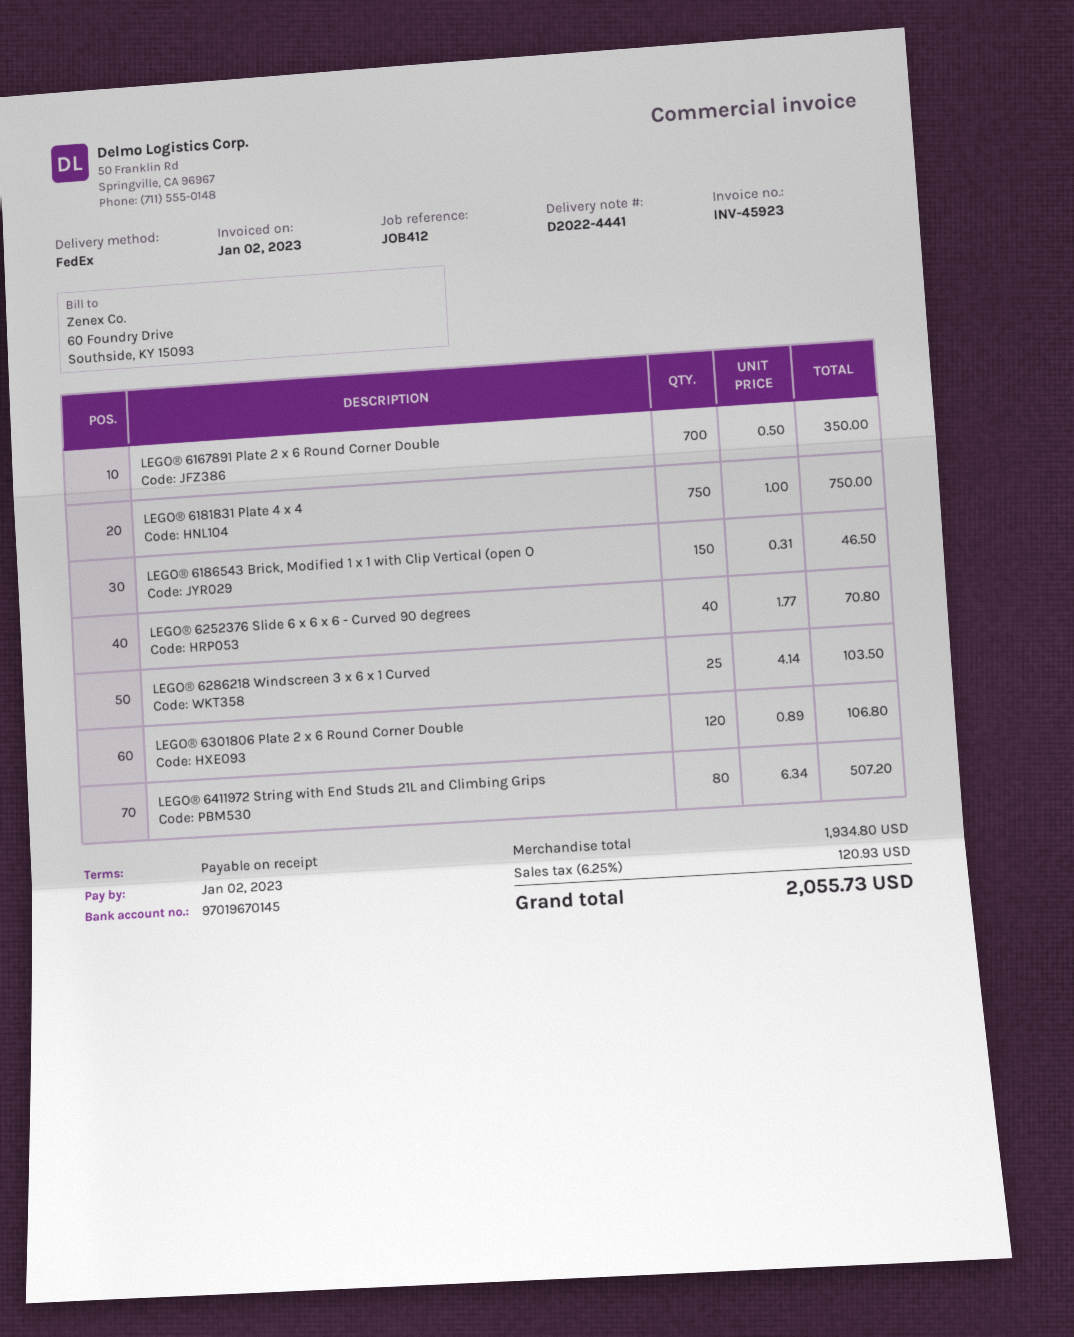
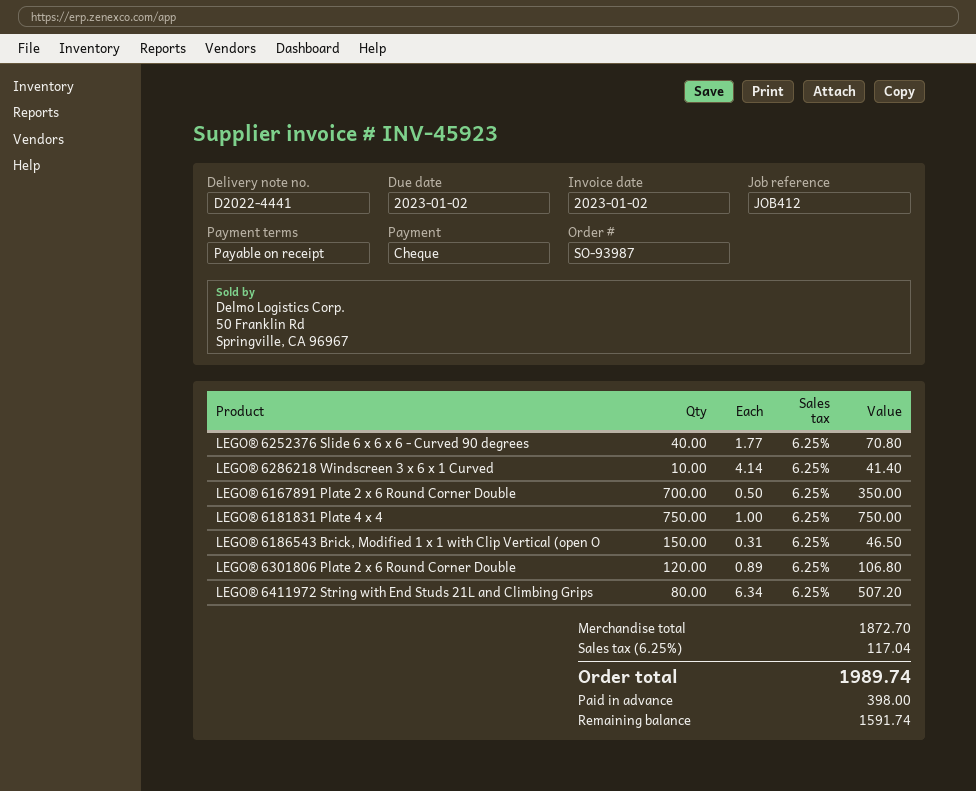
LEGO® 6286218 Windscreen 3 x 6 x 1 Curved: 25 x 4.14 = 103.50 -> 10 x 4.14 = 41.40
subtotal: 1934.80 -> 1872.70
tax: 6.25% = 120.93 -> 6.25% = 117.04
total: 2055.73 -> 1989.74

